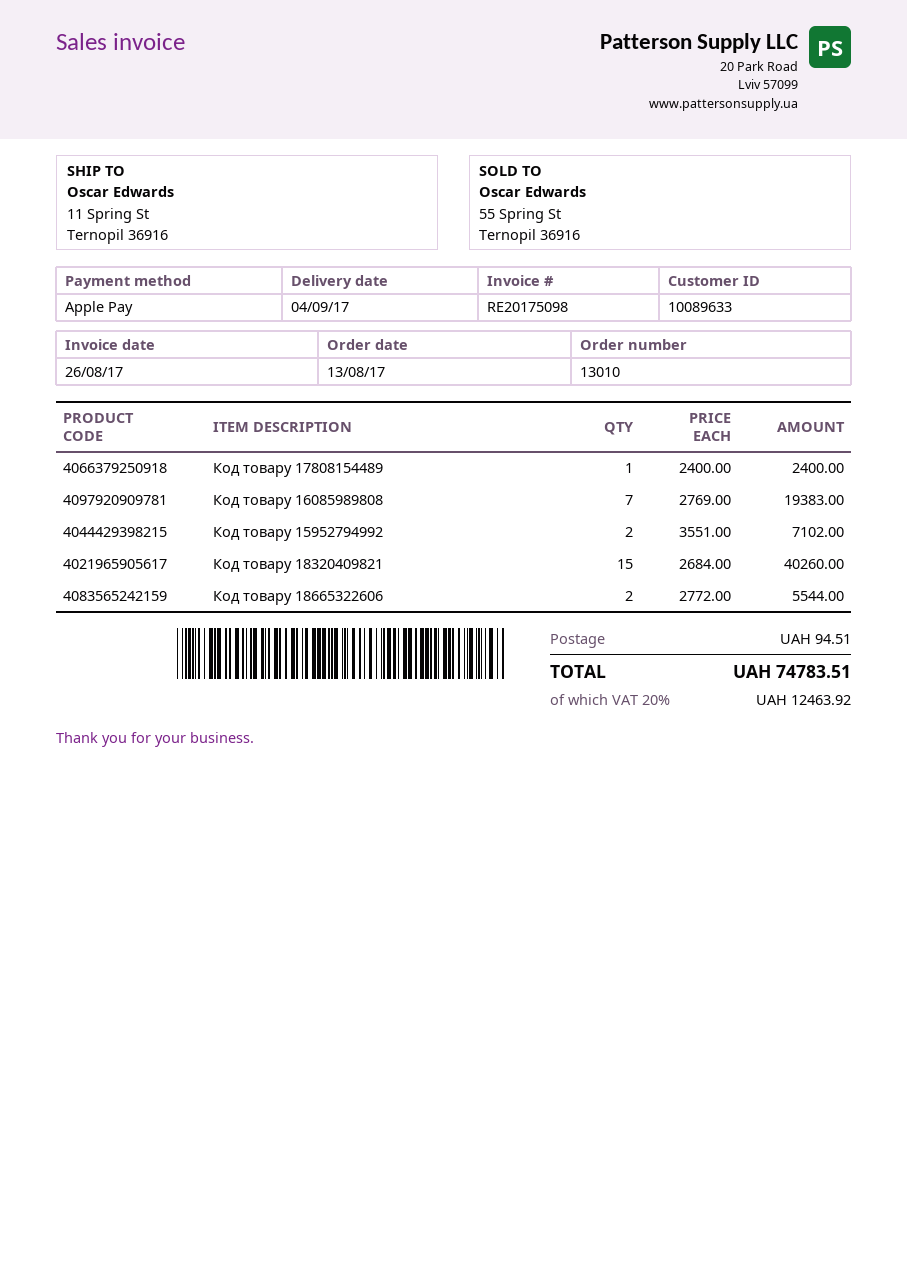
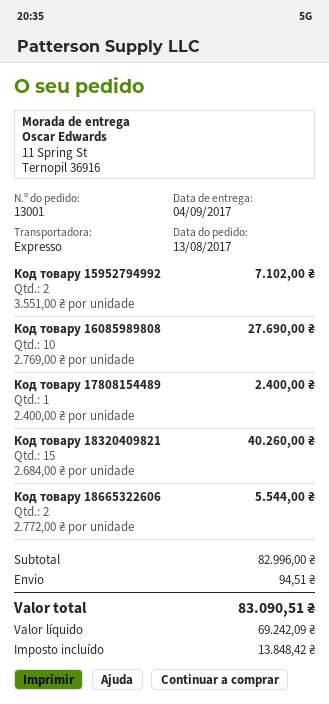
order number: 13010 -> 13001
Код товару 16085989808: 7 x 2769.00 = 19383.00 -> 10 x 2769.00 = 27690.00
tax: 12463.92 -> 13848.42
total: 74783.51 -> 83090.51

